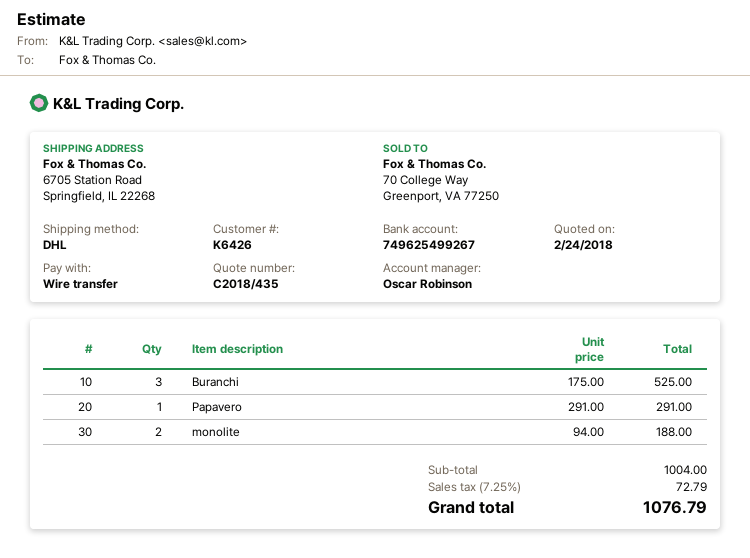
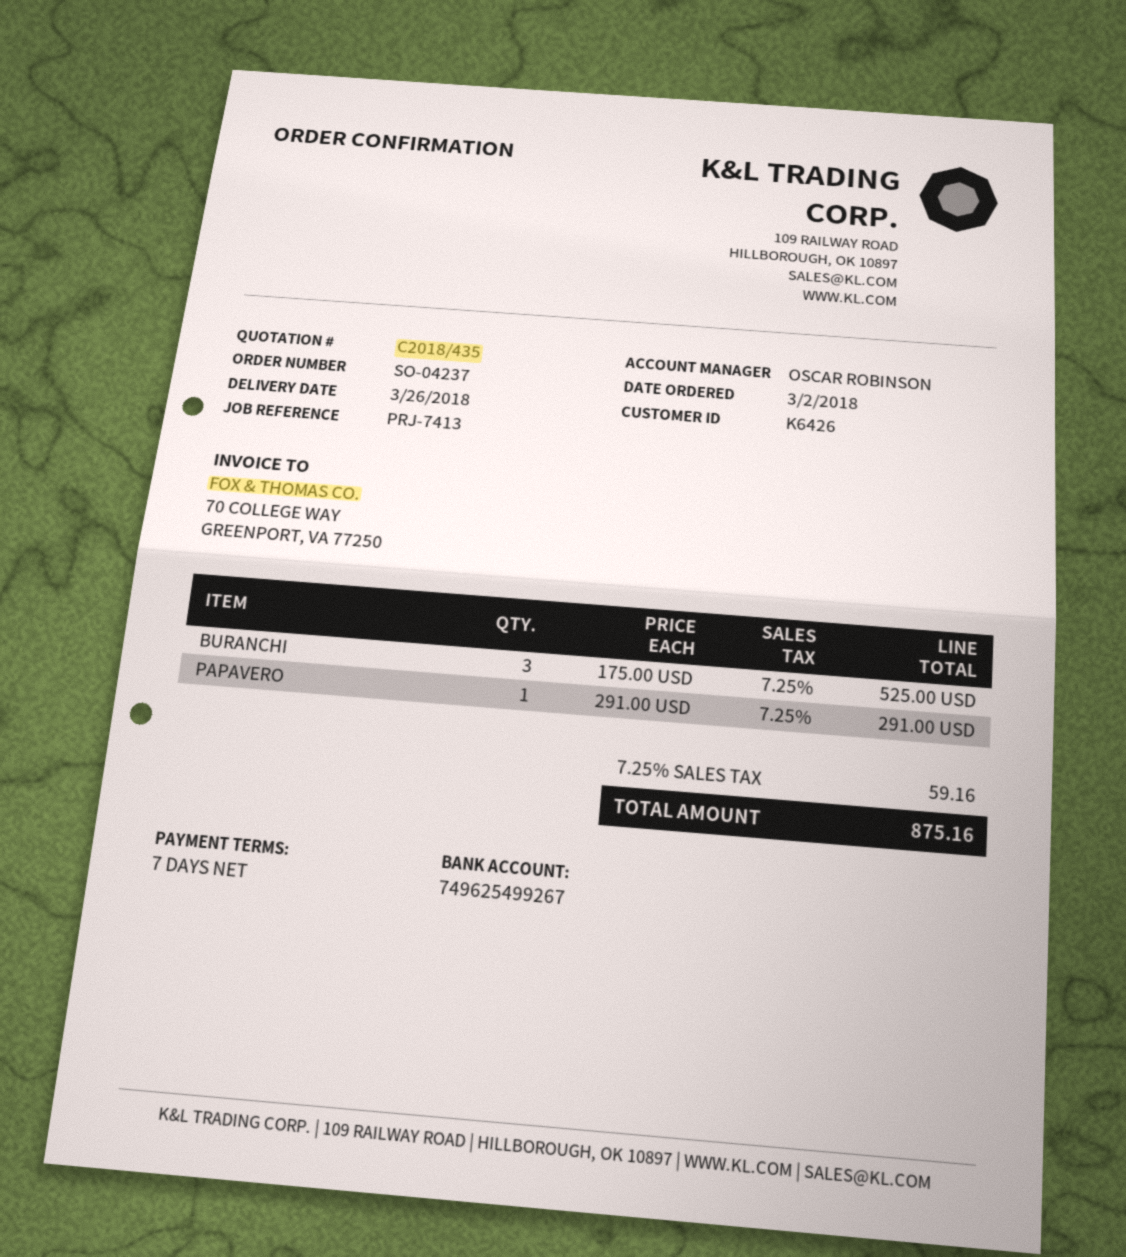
monolite: 2 x 94.00 = 188.00 -> none
tax: 7.25% = 72.79 -> 7.25% = 59.16
total: 1076.79 -> 875.16

